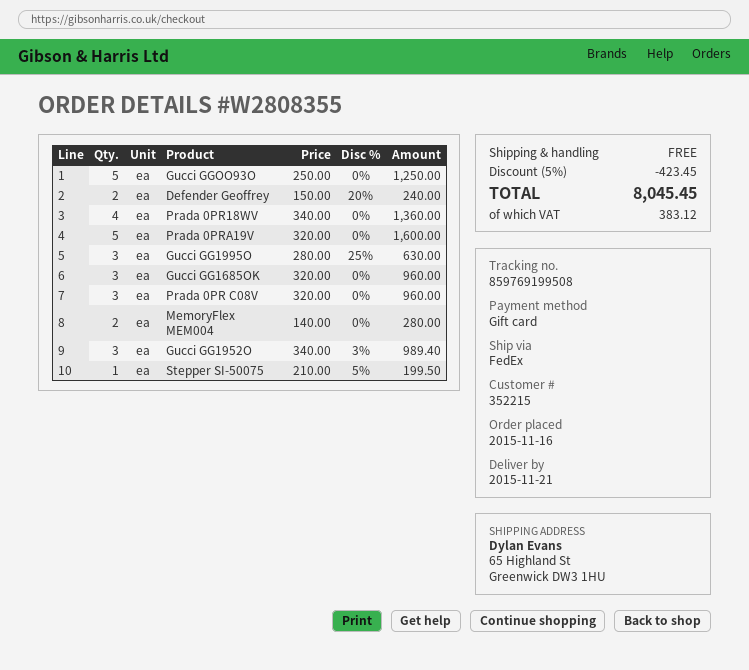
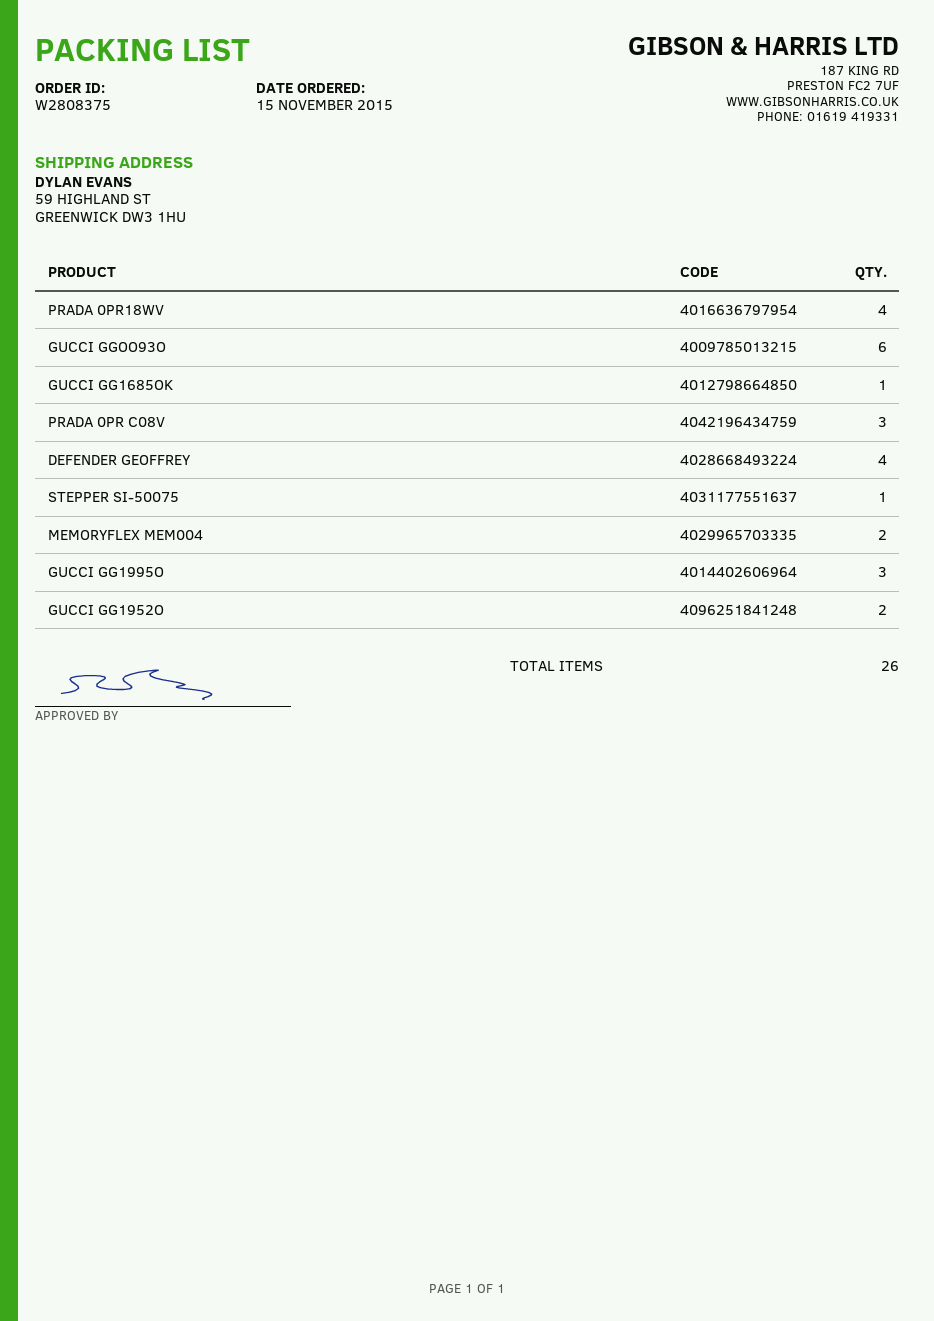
order number: W2808355 -> W2808375
order date: 2015-11-16 -> 2015-11-15
ship to: 65 Highland St, Greenwick DW3 1HU -> 59 HIGHLAND ST, GREENWICK DW3 1HU
Gucci GGOO93O: 5 -> 6
Defender Geoffrey: 2 -> 4
Prada 0PRA19V: 5 -> none
Gucci GG1685OK: 3 -> 1
Gucci GG1952O: 3 -> 2

